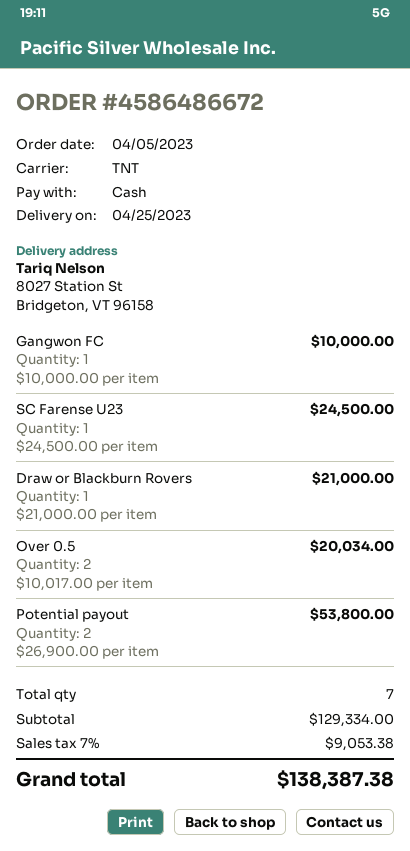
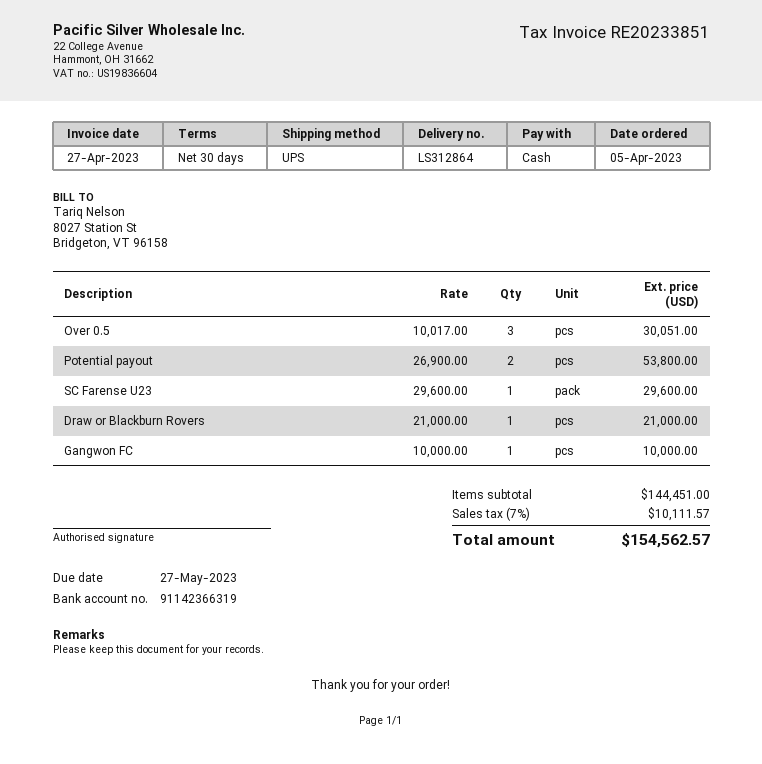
shipping method: TNT -> UPS
SC Farense U23: 1 x 24500.00 = 24500.00 -> 1 x 29600.00 = 29600.00
Over 0.5: 2 x 10017.00 = 20034.00 -> 3 x 10017.00 = 30051.00
subtotal: 129334.00 -> 144451.00
tax: 7% = 9053.38 -> 7% = 10111.57
total: 138387.38 -> 154562.57

